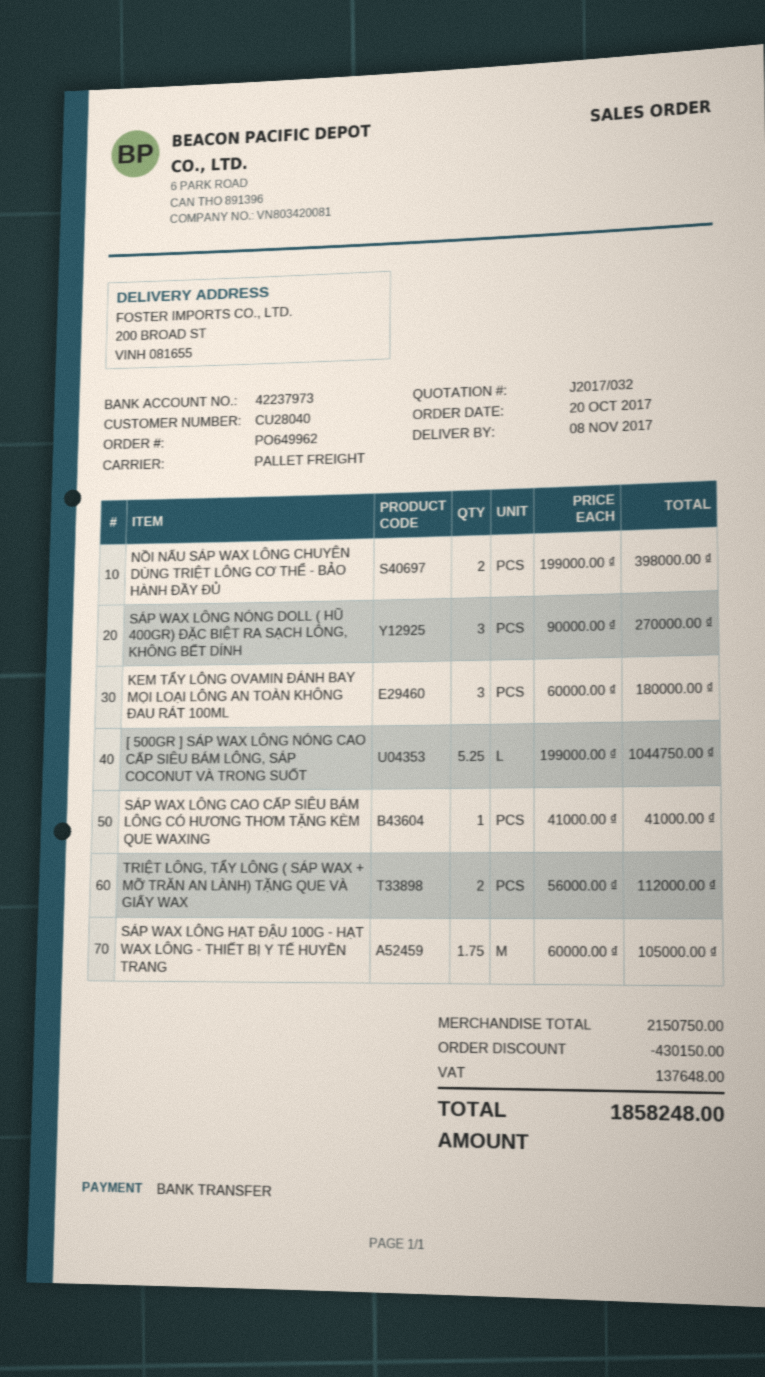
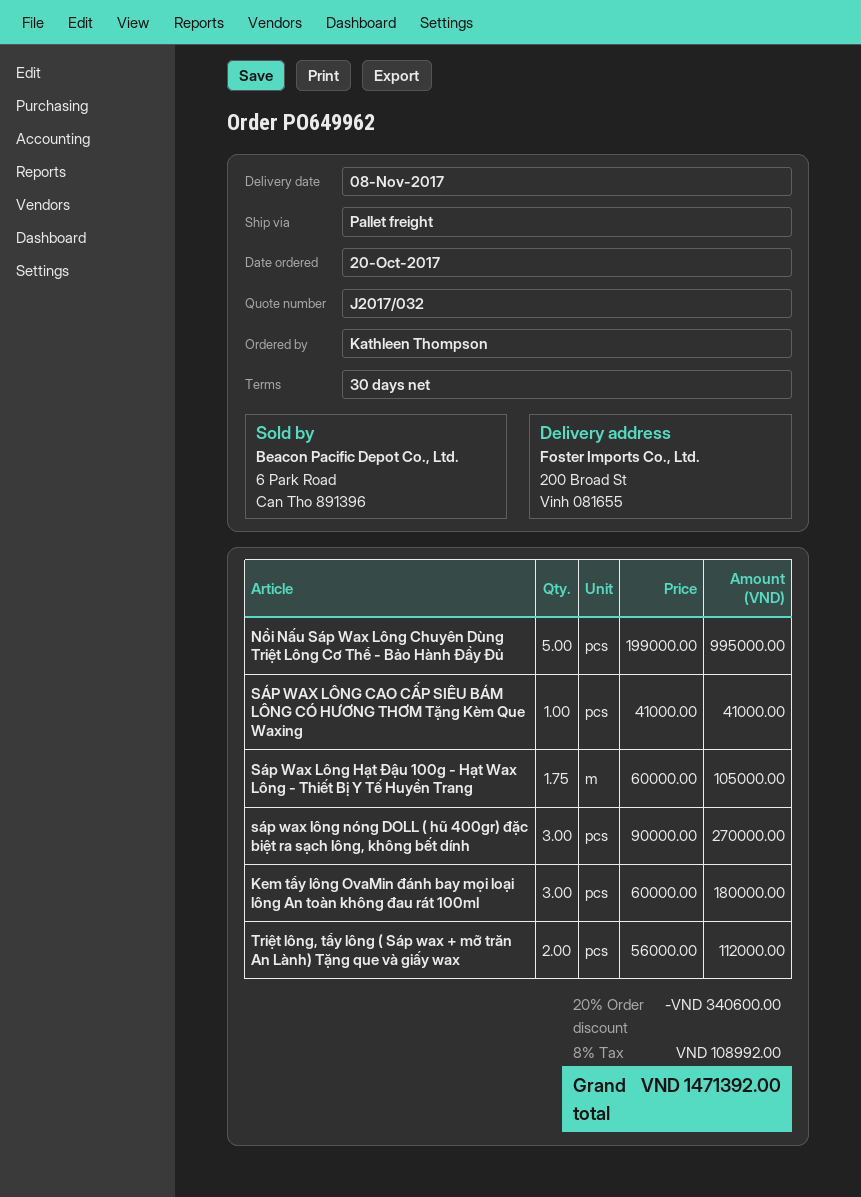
NỒI NẤU SÁP WAX LÔNG CHUYÊN DÙNG TRIỆT LÔNG CƠ THỂ - BẢO HÀNH ĐẦY ĐỦ: 2 x 199000.00 = 398000.00 -> 5 x 199000.00 = 995000.00
[ 500GR ] SÁP WAX LÔNG NÓNG CAO CẤP SIÊU BÁM LÔNG, SÁP COCONUT VÀ TRONG SUỐT: 5.25 x 199000.00 = 1044750.00 -> none
discount: 430150.00 -> 340600.00
tax: 137648.00 -> 108992.00
total: 1858248.00 -> 1471392.00

